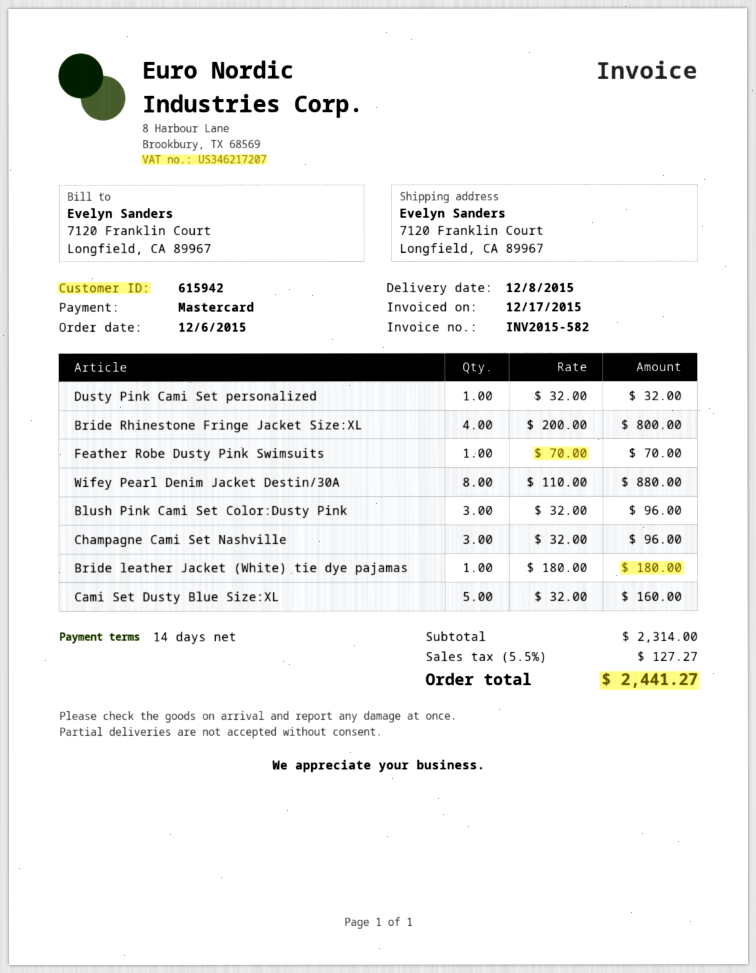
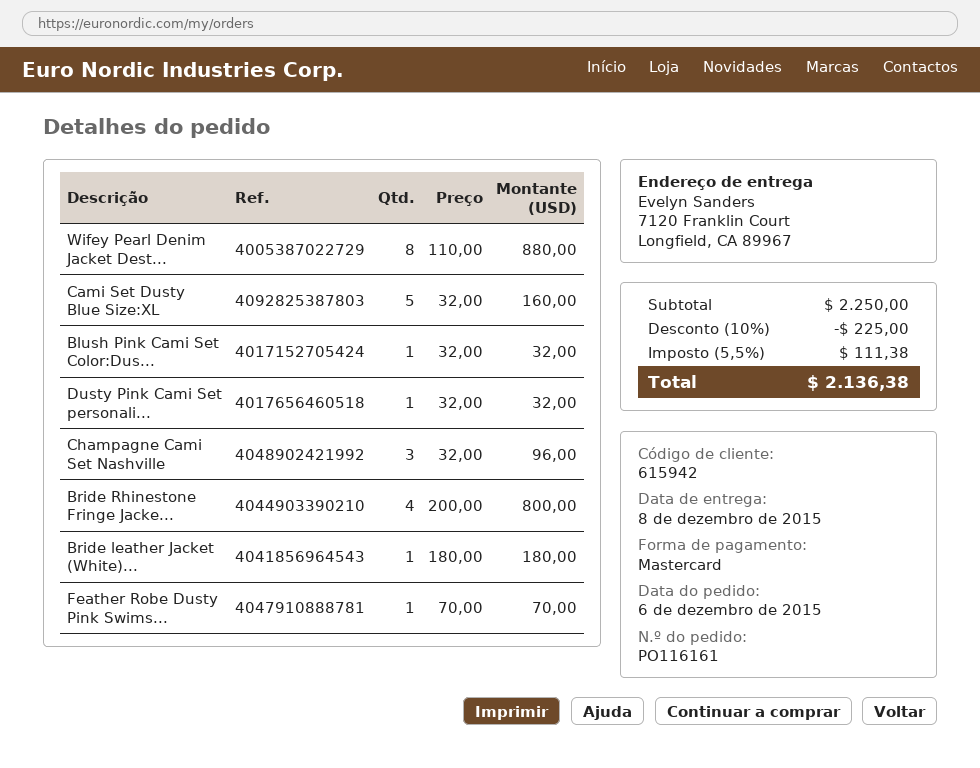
Blush Pink Cami Set Color:Dusty Pink: 3 x 32.00 = 96.00 -> 1 x 32.00 = 32.00
subtotal: 2314.00 -> 2250.00
discount: none -> 10% = 225.00
tax: 5.5% = 127.27 -> 5.5% = 111.38
total: 2441.27 -> 2136.38

